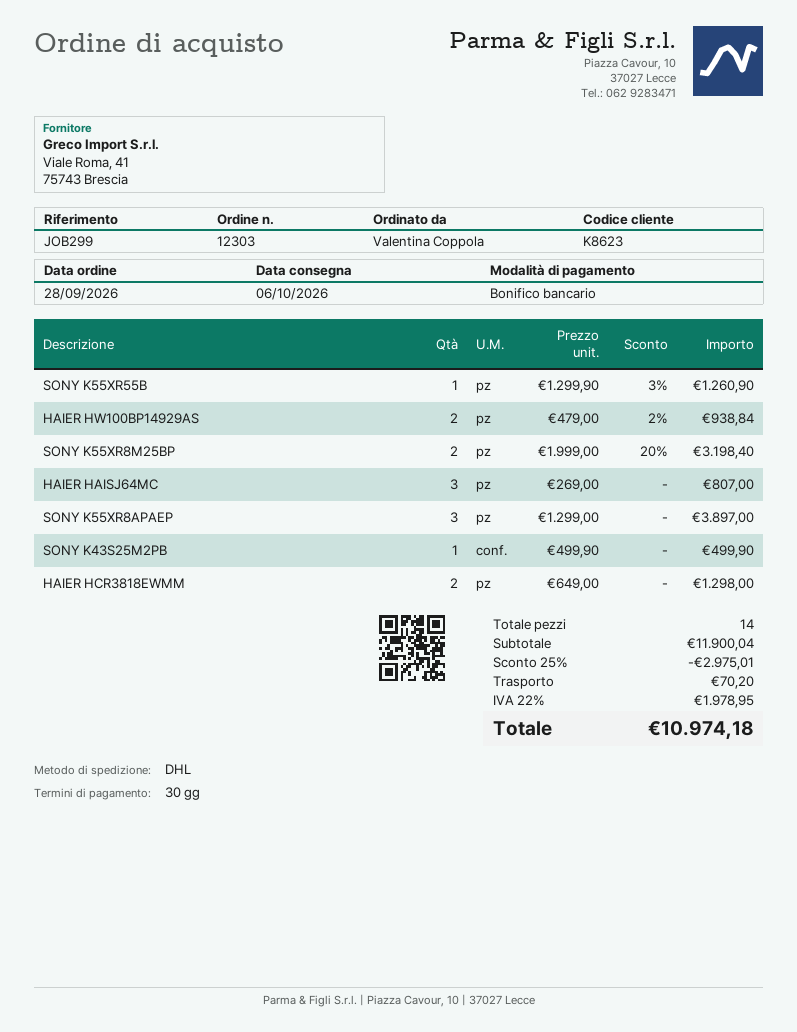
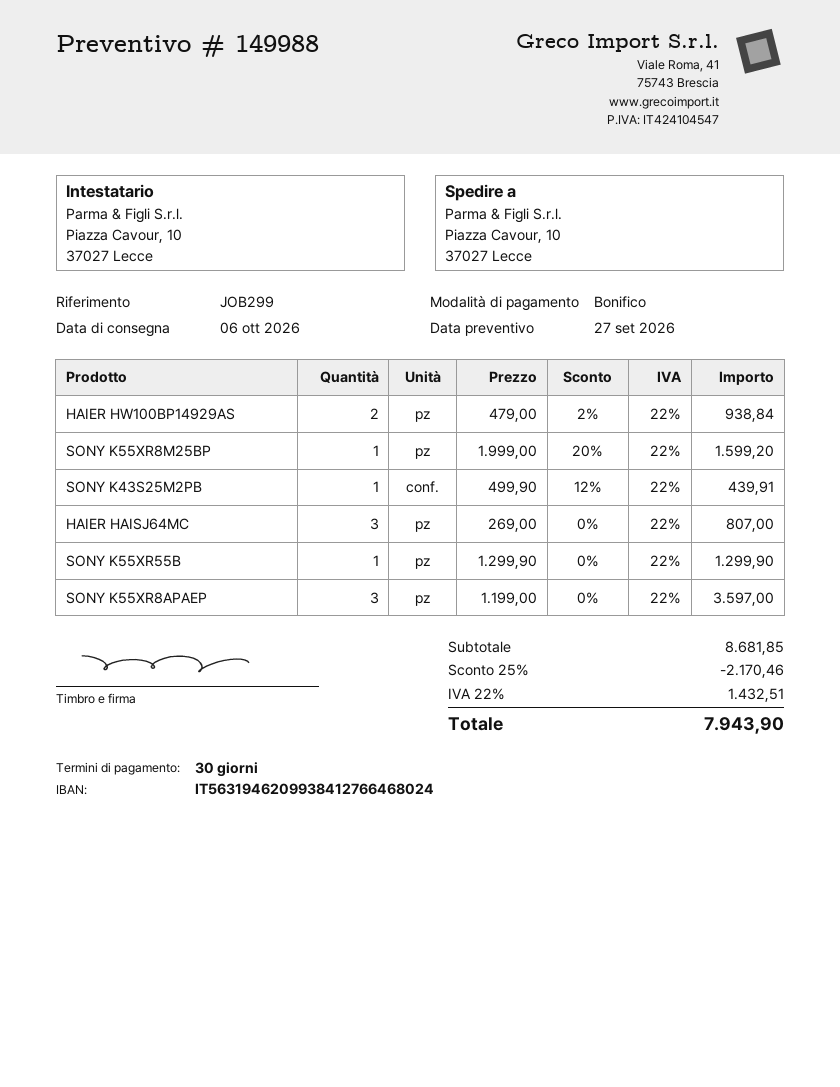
SONY K55XR55B: 1 x 1299.90 - 3% = 1260.90 -> 1 x 1299.90 = 1299.90
SONY K55XR8M25BP: 2 x 1999.00 - 20% = 3198.40 -> 1 x 1999.00 - 20% = 1599.20
SONY K55XR8APAEP: 3 x 1299.00 = 3897.00 -> 3 x 1199.00 = 3597.00
SONY K43S25M2PB: 1 x 499.90 = 499.90 -> 1 x 499.90 - 12% = 439.91
HAIER HCR3818EWMM: 2 x 649.00 = 1298.00 -> none
subtotal: 11900.04 -> 8681.85
discount: 25% = 2975.01 -> 25% = 2170.46
shipping: 70.20 -> none
tax: 22% = 1978.95 -> 22% = 1432.51
total: 10974.18 -> 7943.90

